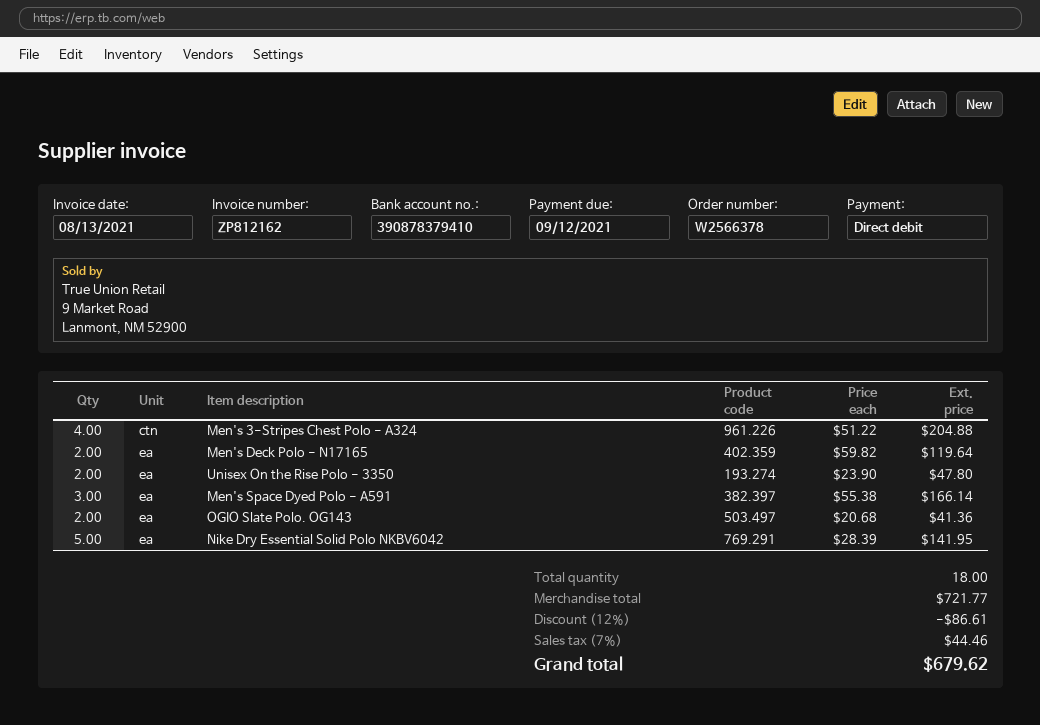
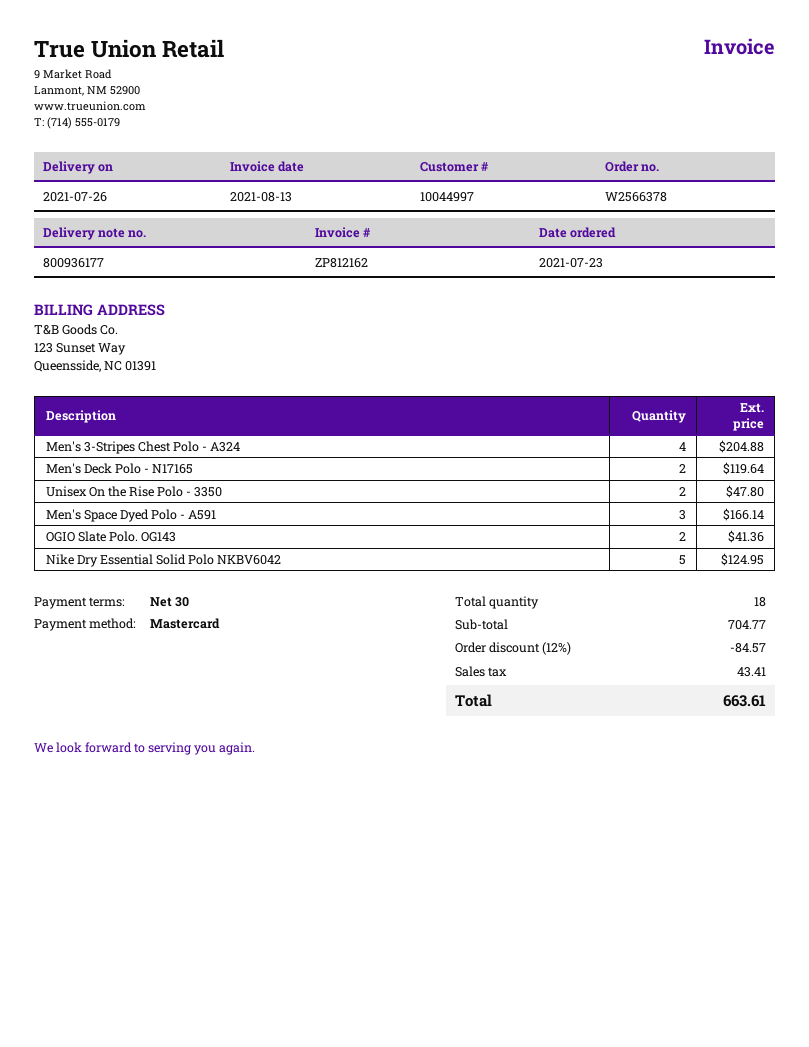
payment method: direct debit -> Mastercard
Nike Dry Essential Solid Polo NKBV6042: 5 for 141.95 -> 5 for 124.95
subtotal: 721.77 -> 704.77
discount: 12% = 86.61 -> 12% = 84.57
tax: 44.46 -> 43.41
total: 679.62 -> 663.61

